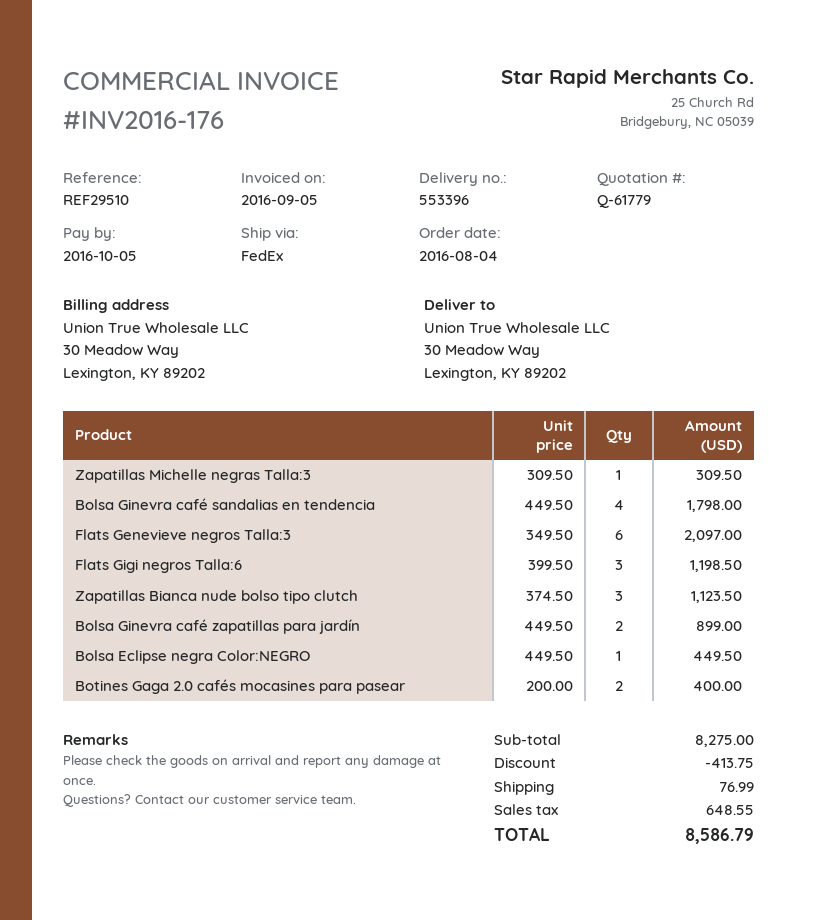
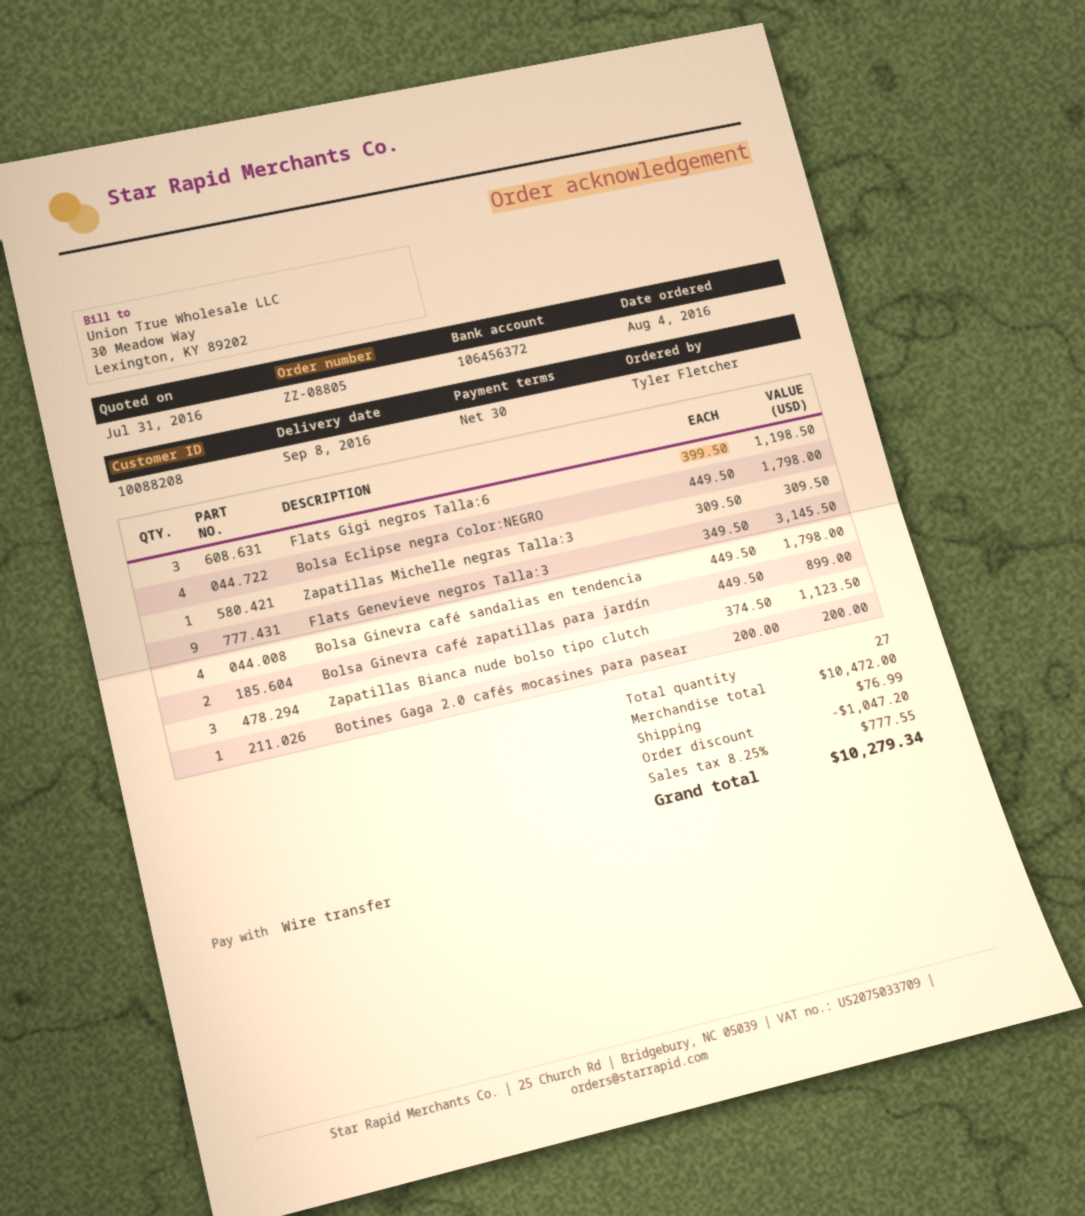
Flats Genevieve negros Talla:3: 6 x 349.50 = 2097.00 -> 9 x 349.50 = 3145.50
Bolsa Eclipse negra Color:NEGRO: 1 x 449.50 = 449.50 -> 4 x 449.50 = 1798.00
Botines Gaga 2.0 cafés mocasines para pasear: 2 x 200.00 = 400.00 -> 1 x 200.00 = 200.00
subtotal: 8275.00 -> 10472.00
discount: 413.75 -> 1047.20
tax: 648.55 -> 777.55
total: 8586.79 -> 10279.34

